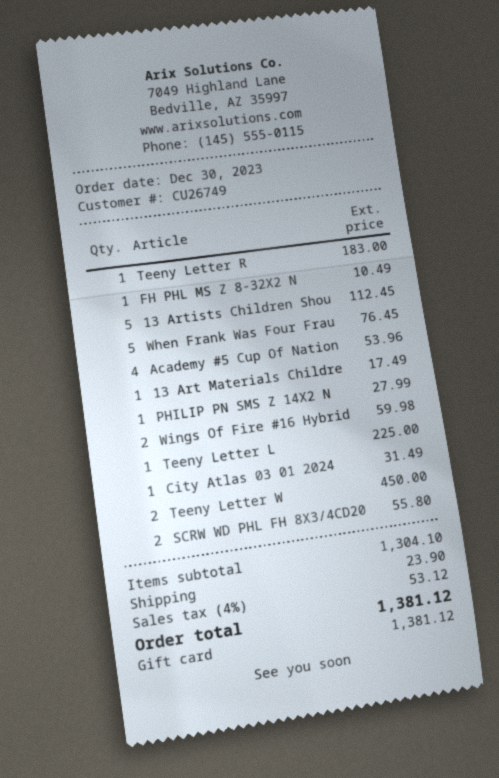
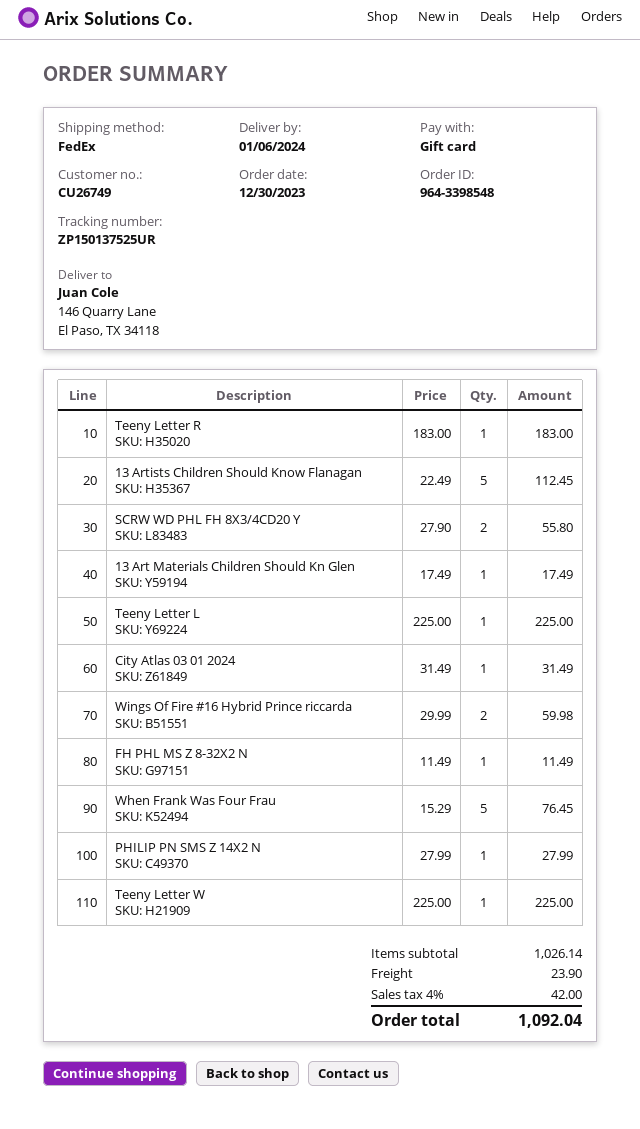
FH PHL MS Z 8-32X2 N: 1 for 10.49 -> 1 for 11.49
Academy #5 Cup Of Nation: 4 for 53.96 -> none
Teeny Letter W: 2 for 450.00 -> 1 for 225.00
subtotal: 1304.10 -> 1026.14
tax: 4% = 53.12 -> 4% = 42.00
total: 1381.12 -> 1092.04

